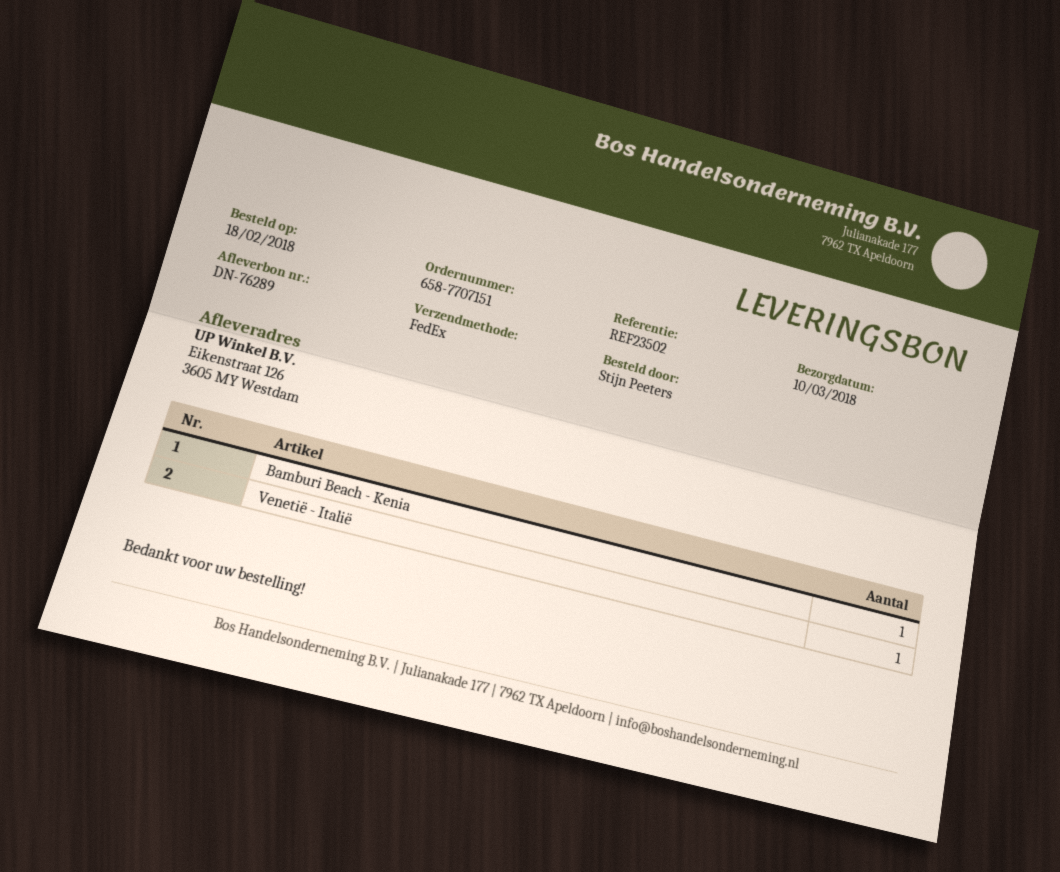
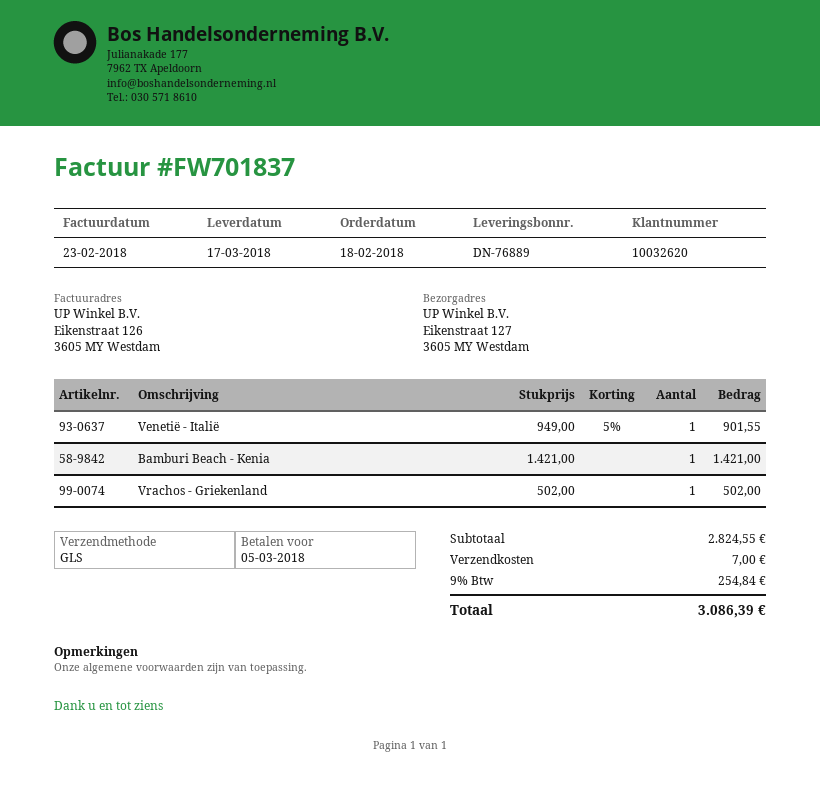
delivery note number: DN-76289 -> DN-76889
delivery date: 2018-03-10 -> 2018-03-17
shipping method: FedEx -> GLS
ship to: Eikenstraat 126, 3605 MY Westdam -> Eikenstraat 127, 3605 MY Westdam
Vrachos - Griekenland: none -> 1

